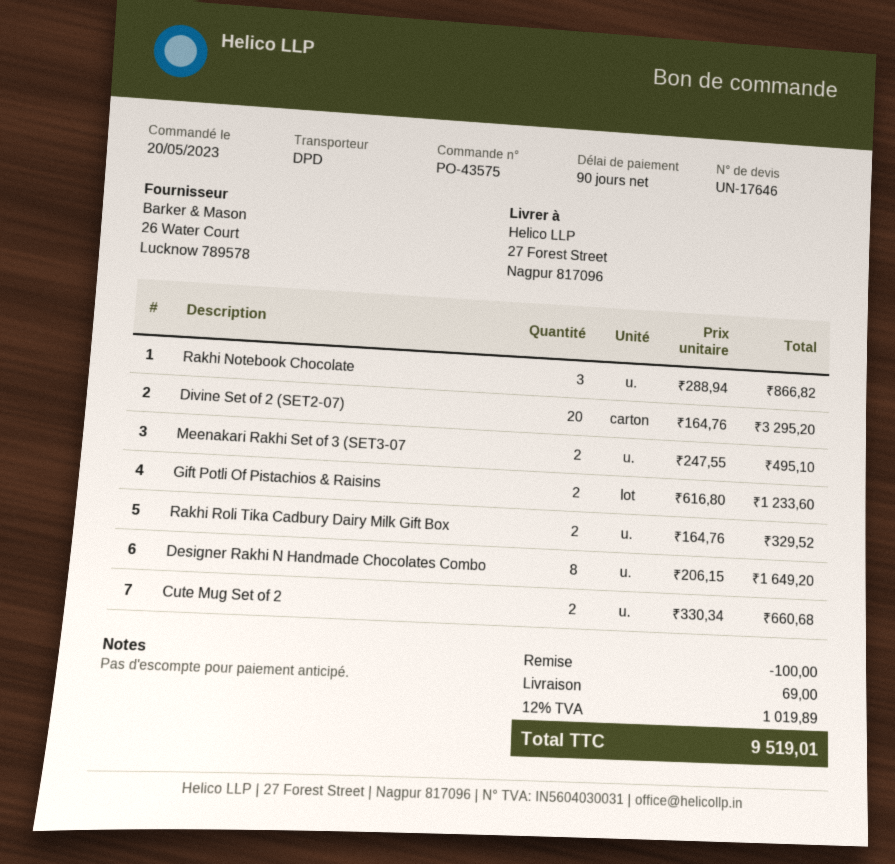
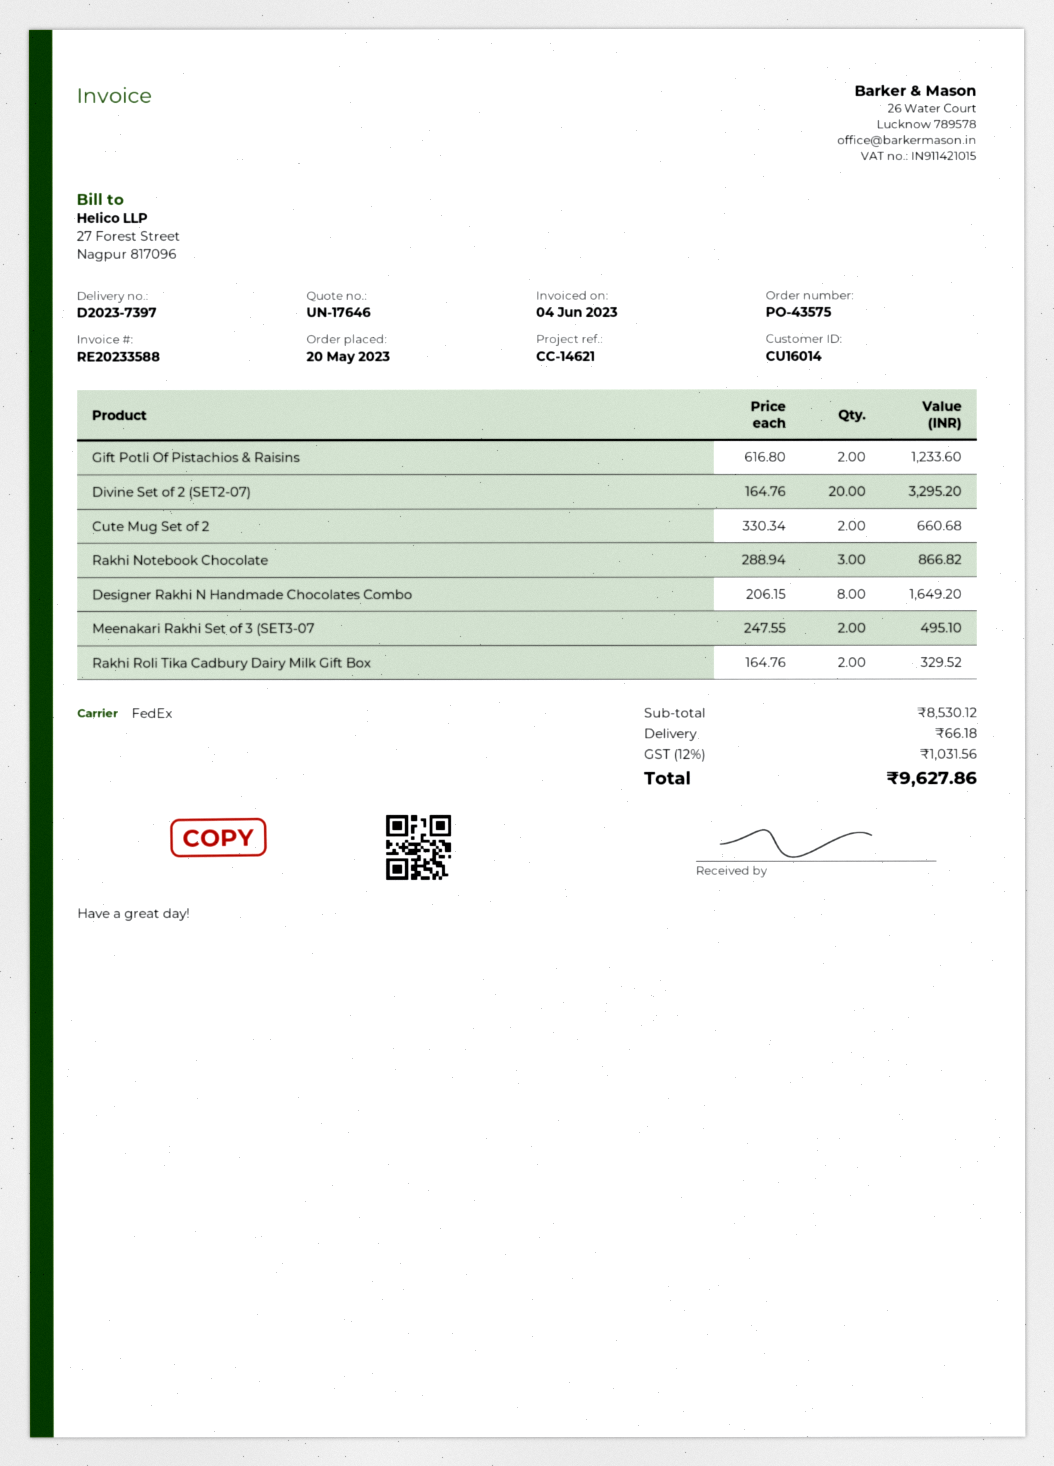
shipping method: DPD -> FedEx
discount: 100.00 -> none
shipping: 69.00 -> 66.18
tax: 12% = 1019.89 -> 12% = 1031.56
total: 9519.01 -> 9627.86

